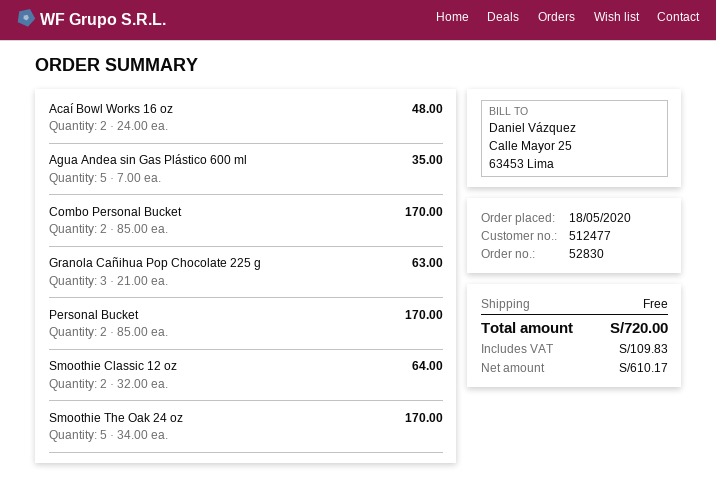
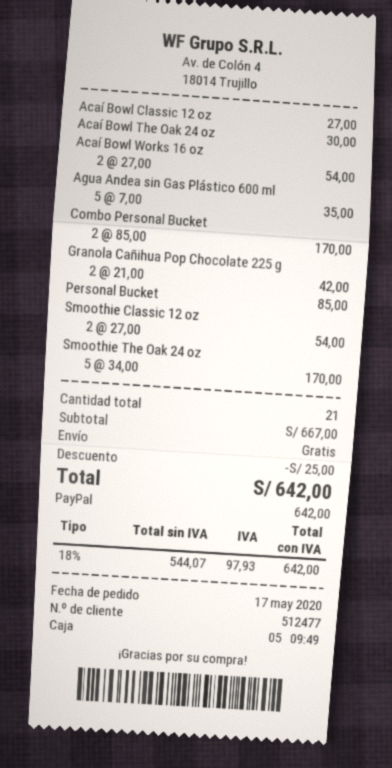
order date: 2020-05-18 -> 2020-05-17
Acaí Bowl Works 16 oz: 2 x 24.00 = 48.00 -> 2 x 27.00 = 54.00
Granola Cañihua Pop Chocolate 225 g: 3 x 21.00 = 63.00 -> 2 x 21.00 = 42.00
Personal Bucket: 2 x 85.00 = 170.00 -> 1 x 85.00 = 85.00
Smoothie Classic 12 oz: 2 x 32.00 = 64.00 -> 2 x 27.00 = 54.00
Acaí Bowl Classic 12 oz: none -> 1 x 27.00 = 27.00
Acaí Bowl The Oak 24 oz: none -> 1 x 30.00 = 30.00
discount: none -> 25.00
net: 610.17 -> 544.07
tax: 109.83 -> 97.93
total: 720.00 -> 642.00

